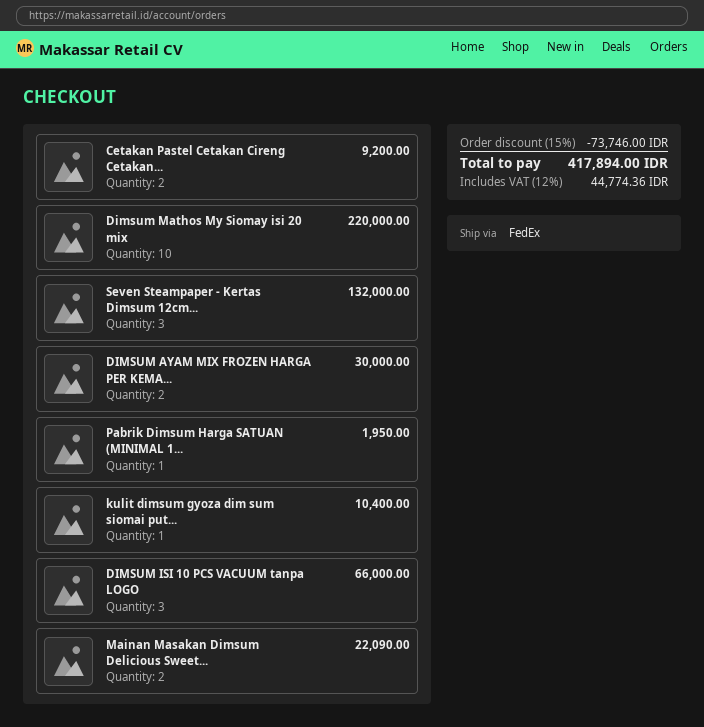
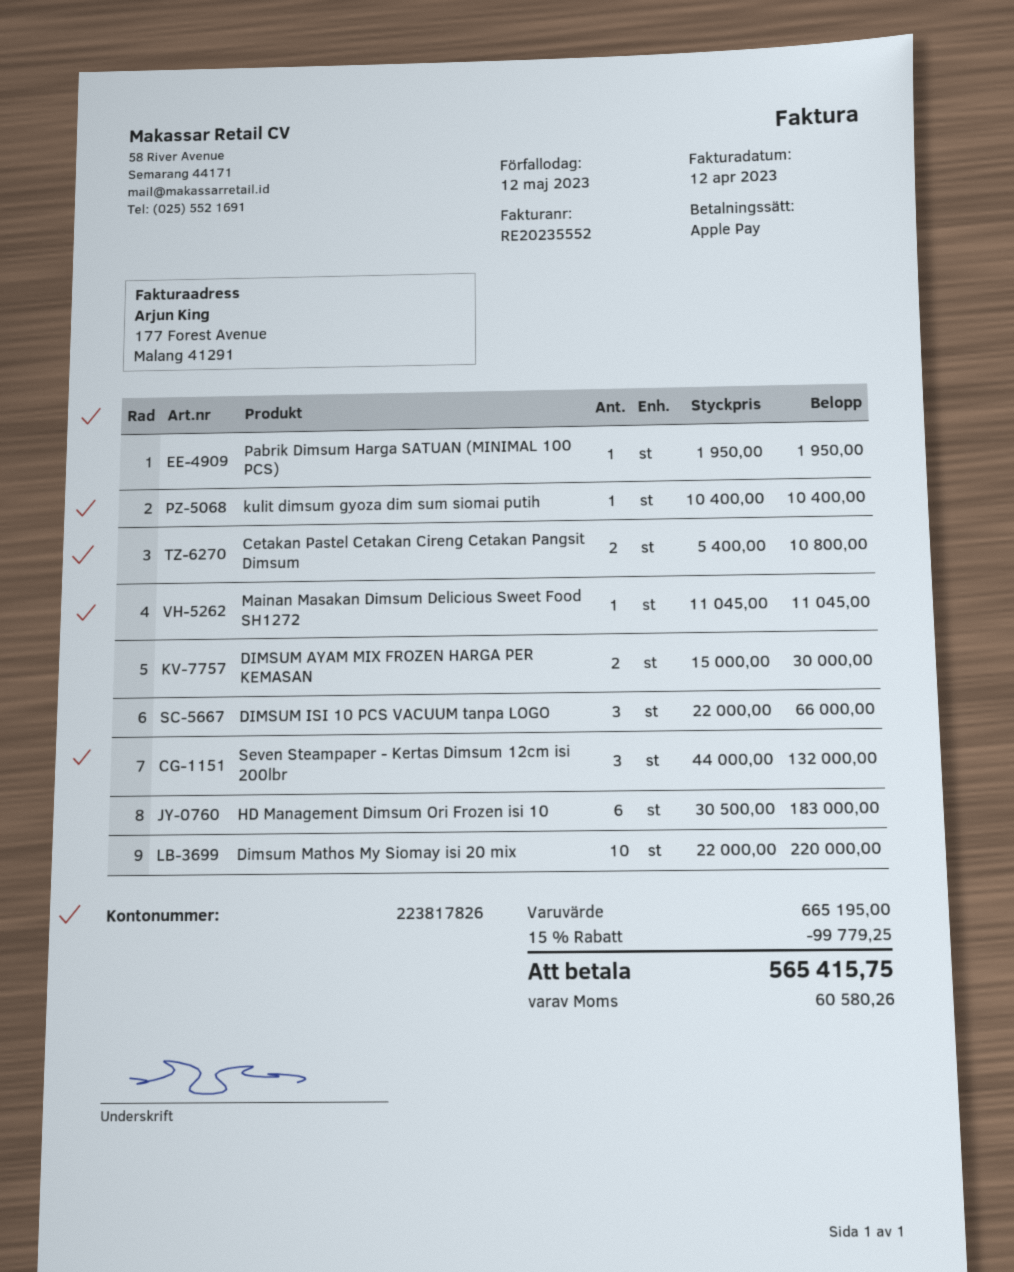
Cetakan Pastel Cetakan Cireng Cetakan...: 2 for 9200.00 -> 2 for 10800.00
Mainan Masakan Dimsum Delicious Sweet...: 2 for 22090.00 -> 1 for 11045.00
HD Management Dimsum Ori Frozen isi 10: none -> 6 for 183000.00
discount: 15% = 73746.00 -> 15% = 99779.25
tax: 44774.36 -> 60580.26
total: 417894.00 -> 565415.75

